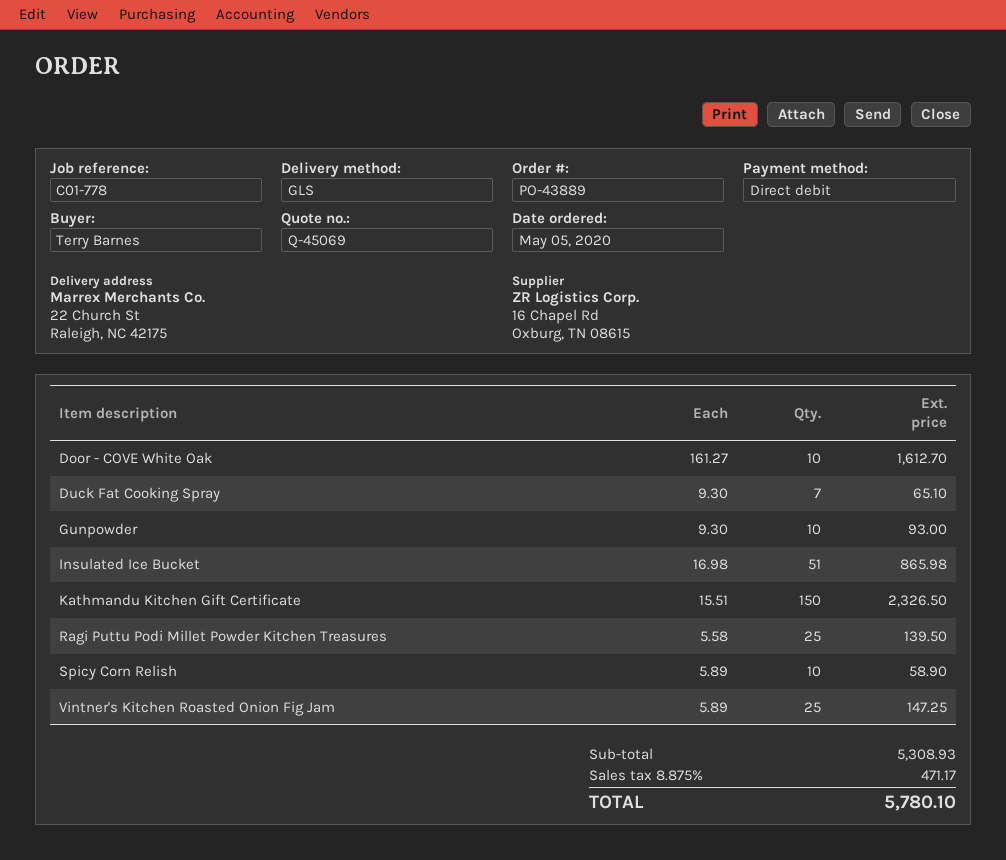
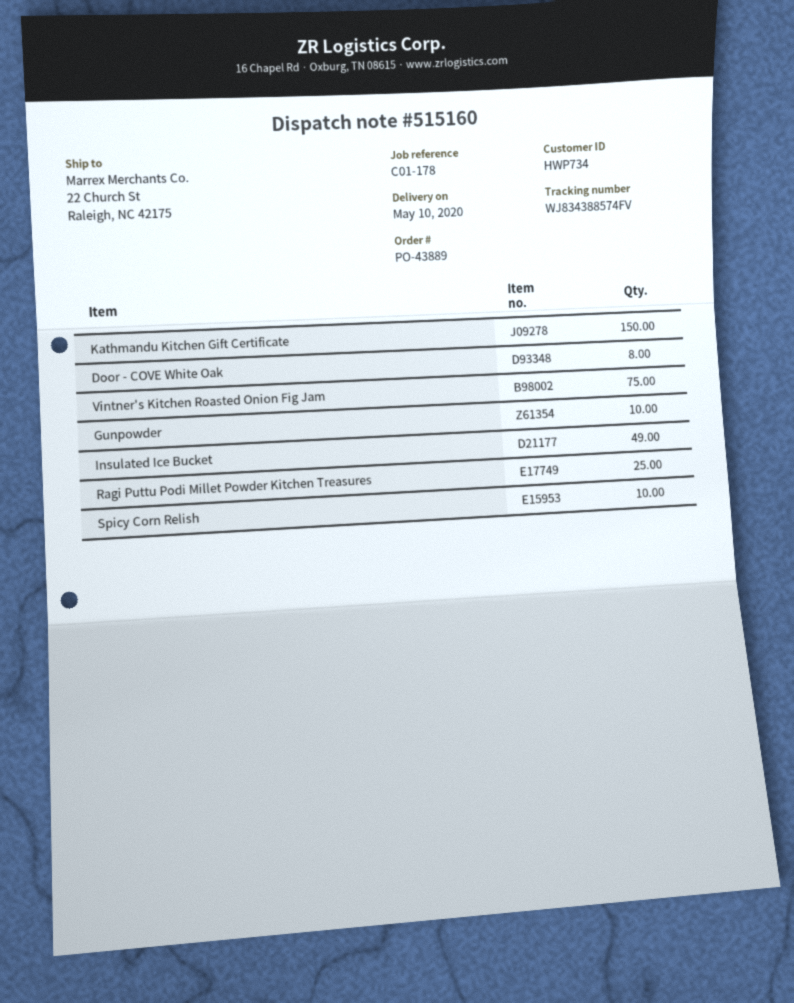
reference: C01-778 -> C01-178
Door - COVE White Oak: 10 -> 8
Duck Fat Cooking Spray: 7 -> none
Insulated Ice Bucket: 51 -> 49
Vintner's Kitchen Roasted Onion Fig Jam: 25 -> 75

